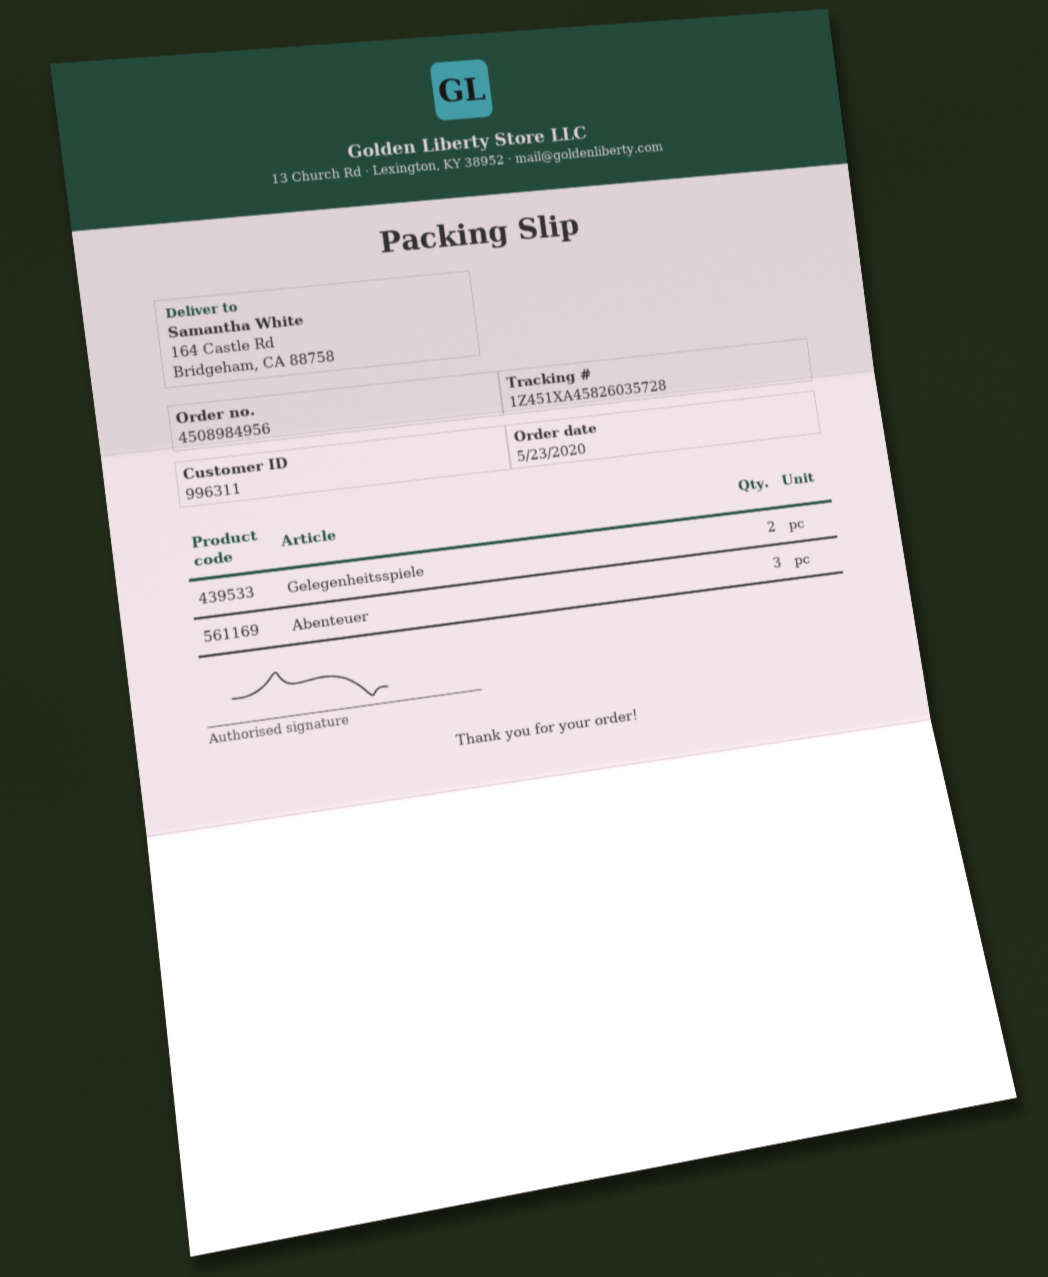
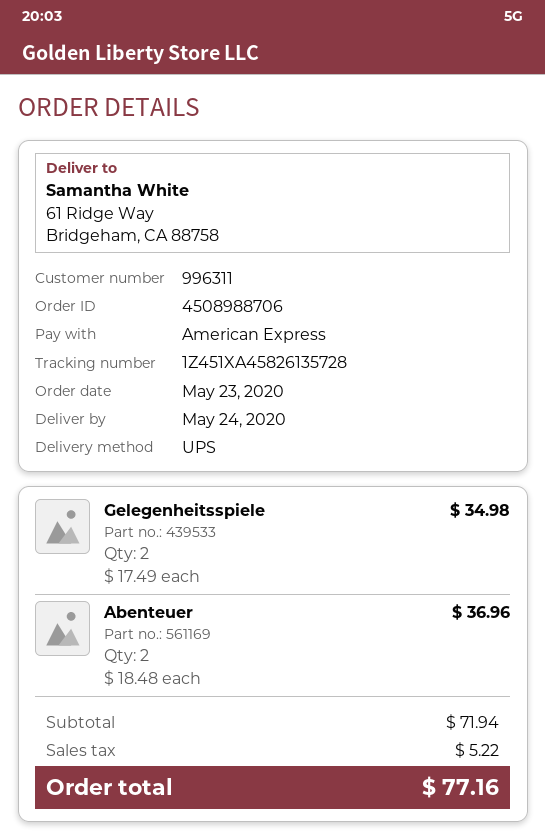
order number: 4508984956 -> 4508988706
tracking number: 1Z451XA45826035728 -> 1Z451XA45826135728
ship to: 164 Castle Rd, Bridgeham, CA 88758 -> 61 Ridge Way, Bridgeham, CA 88758
Abenteuer: 3 -> 2

